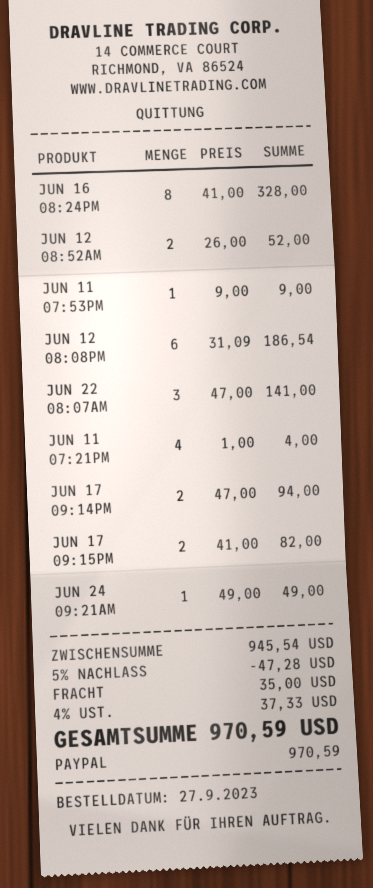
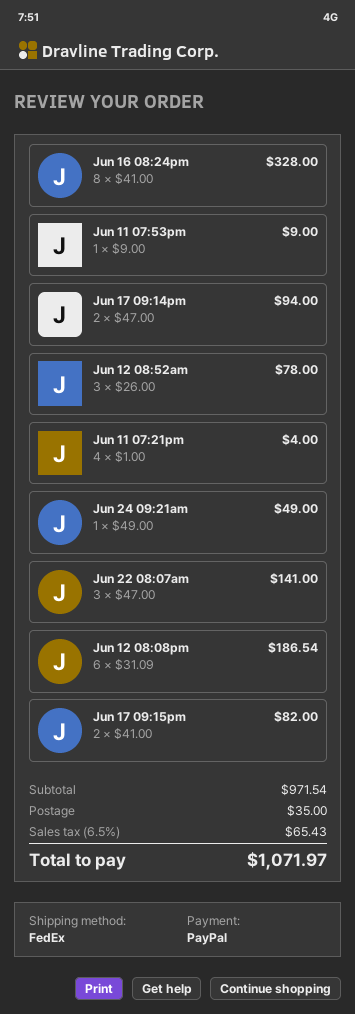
JUN 12 08:52AM: 2 x 26.00 = 52.00 -> 3 x 26.00 = 78.00
subtotal: 945.54 -> 971.54
discount: 5% = 47.28 -> none
tax: 4% = 37.33 -> 6.5% = 65.43
total: 970.59 -> 1071.97

